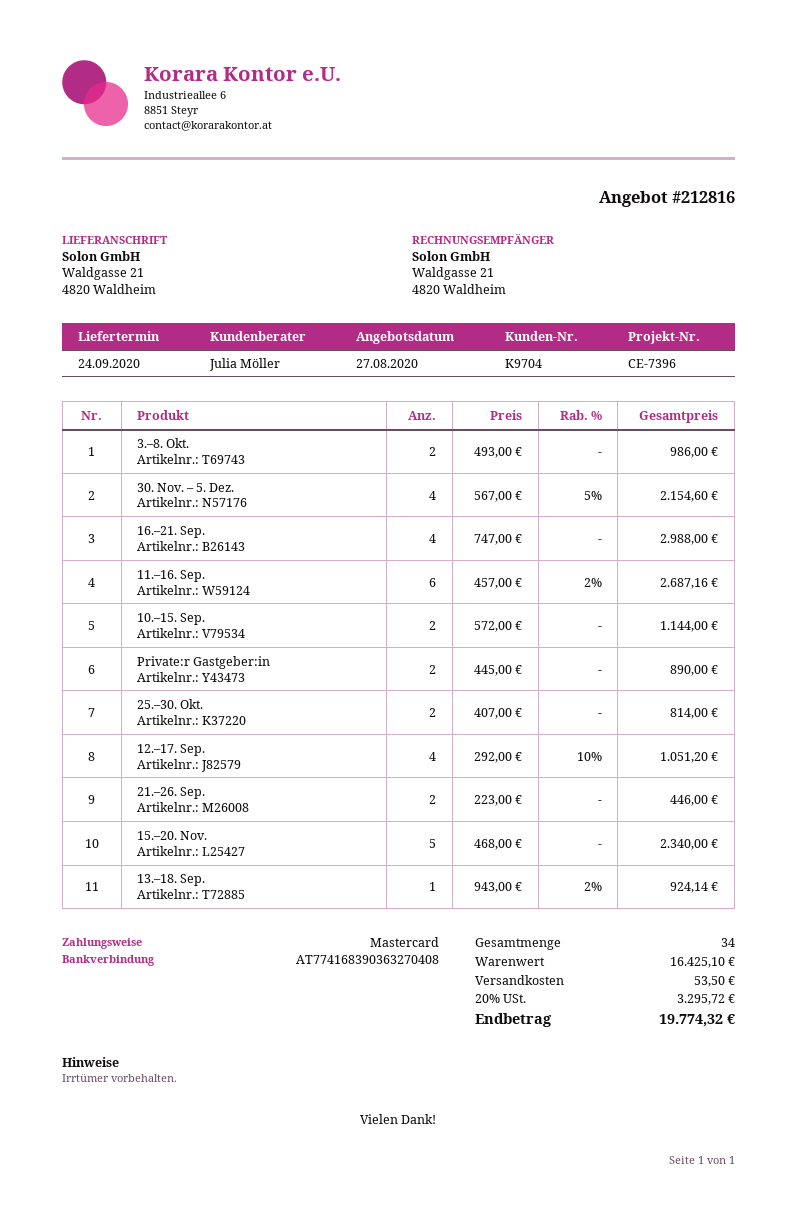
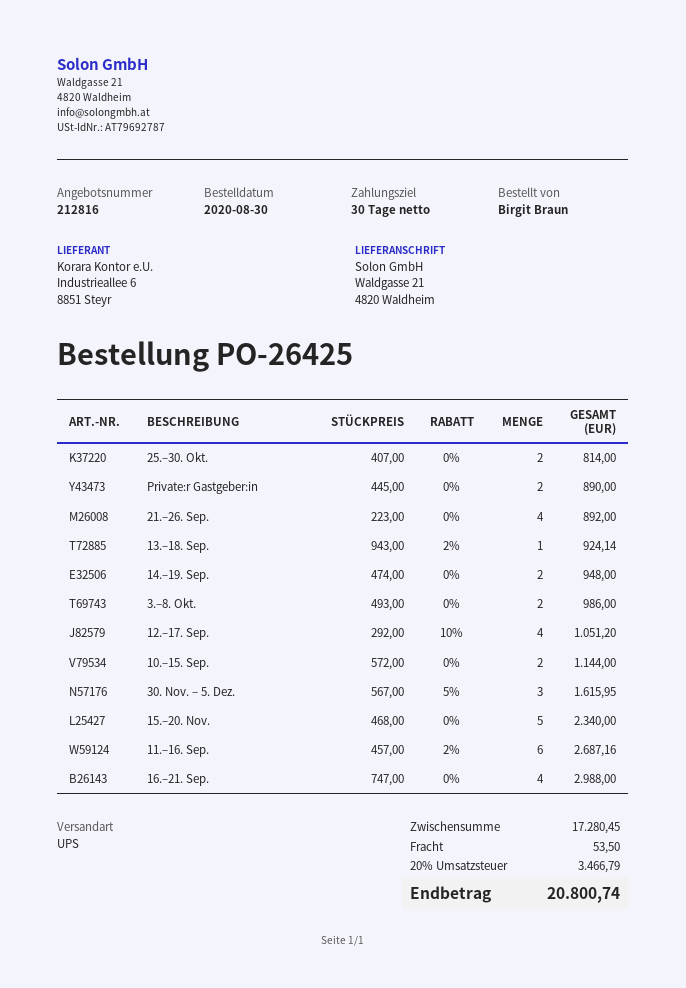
30. Nov. – 5. Dez.: 4 x 567.00 - 5% = 2154.60 -> 3 x 567.00 - 5% = 1615.95
21.–26. Sep.: 2 x 223.00 = 446.00 -> 4 x 223.00 = 892.00
14.–19. Sep.: none -> 2 x 474.00 = 948.00
subtotal: 16425.10 -> 17280.45
tax: 20% = 3295.72 -> 20% = 3466.79
total: 19774.32 -> 20800.74

